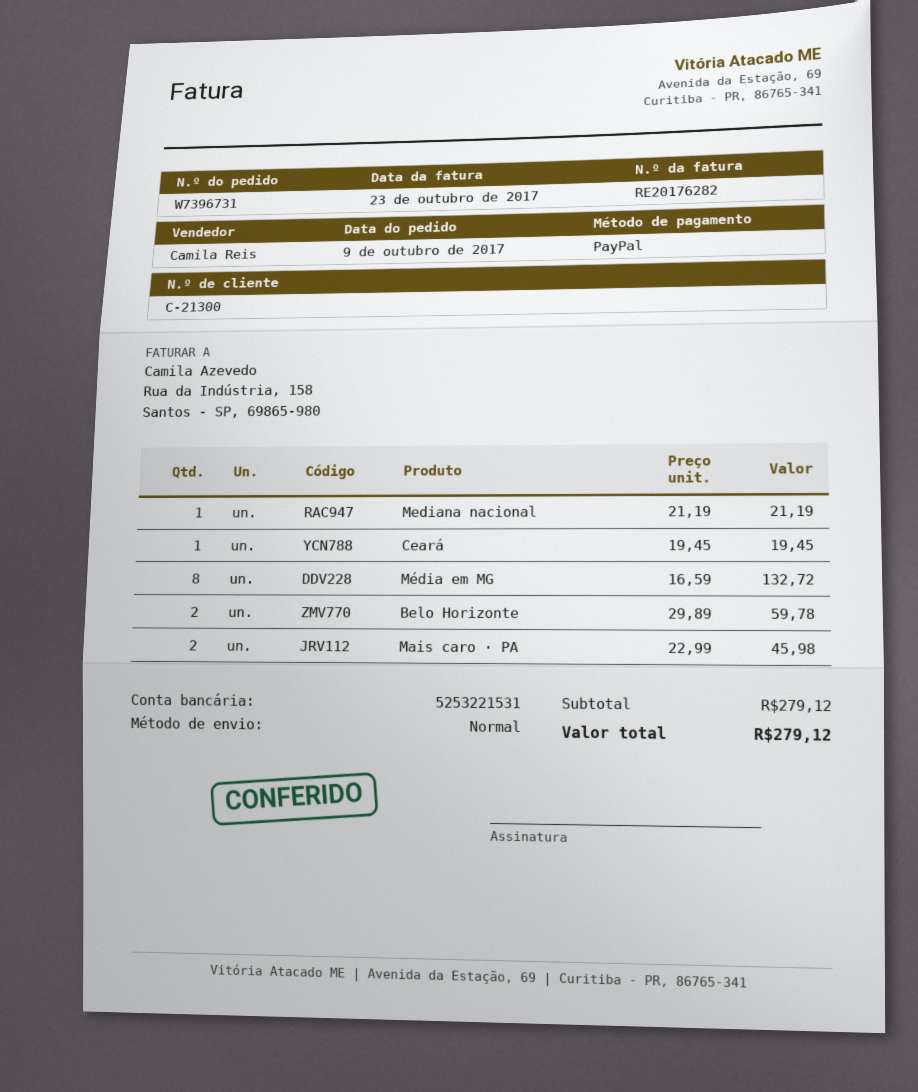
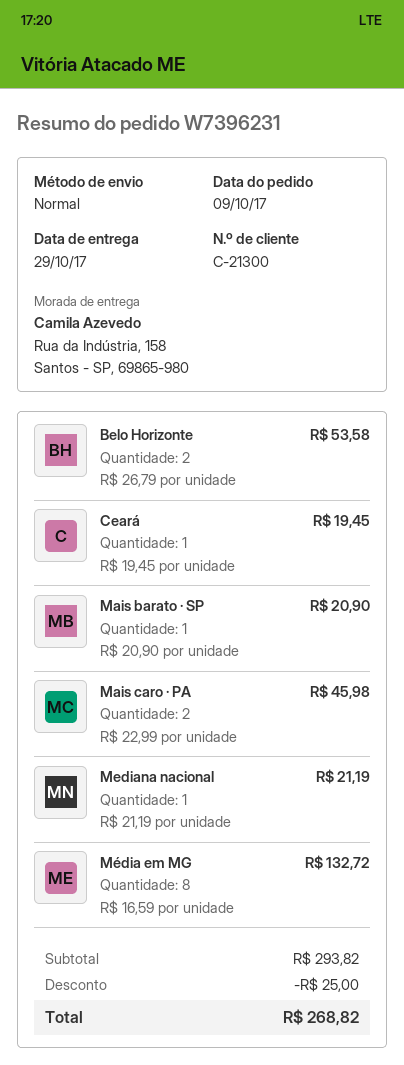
order number: W7396731 -> W7396231
Belo Horizonte: 2 x 29.89 = 59.78 -> 2 x 26.79 = 53.58
Mais barato · SP: none -> 1 x 20.90 = 20.90
subtotal: 279.12 -> 293.82
discount: none -> 25.00
total: 279.12 -> 268.82

